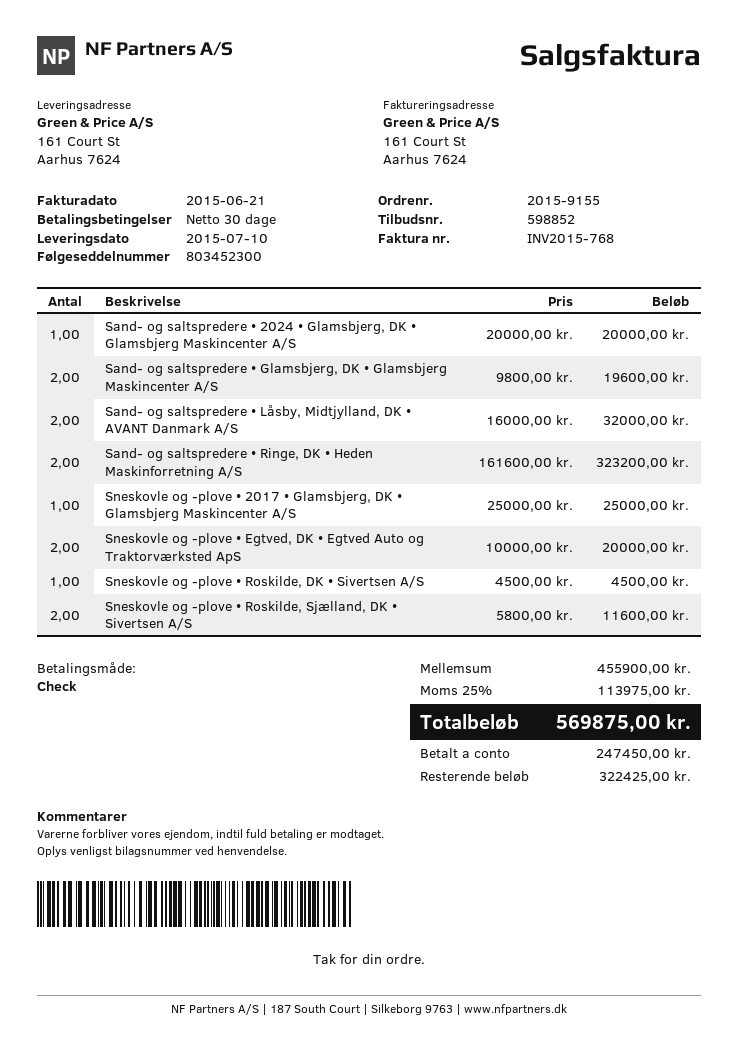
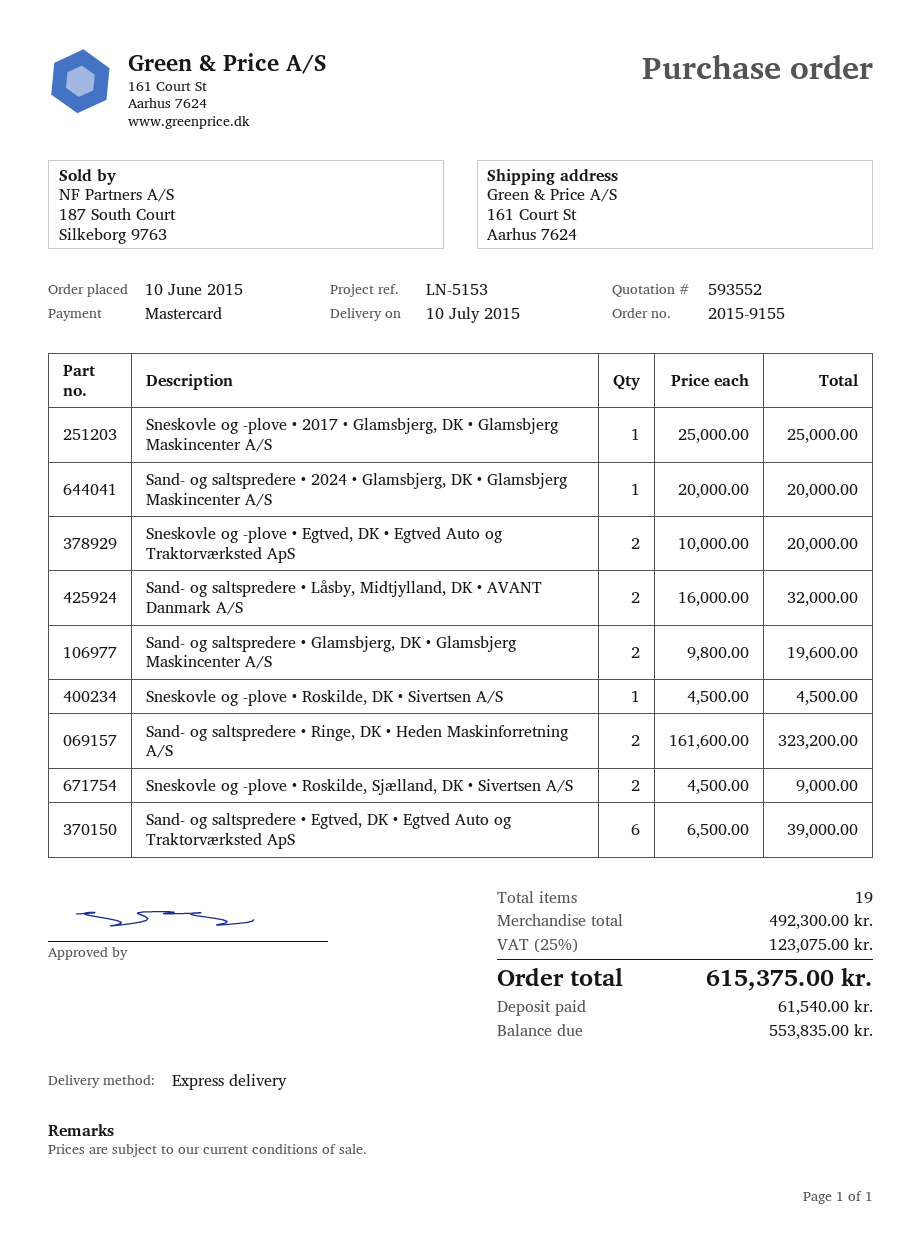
quote number: 598852 -> 593552
payment method: cheque -> Mastercard
Sneskovle og -plove • Roskilde, Sjælland, DK • Sivertsen A/S: 2 x 5800.00 = 11600.00 -> 2 x 4500.00 = 9000.00
Sand- og saltspredere • Egtved, DK • Egtved Auto og Traktorværksted ApS: none -> 6 x 6500.00 = 39000.00
subtotal: 455900.00 -> 492300.00
tax: 25% = 113975.00 -> 25% = 123075.00
total: 569875.00 -> 615375.00
deposit: 247450.00 -> 61540.00
balance: 322425.00 -> 553835.00

